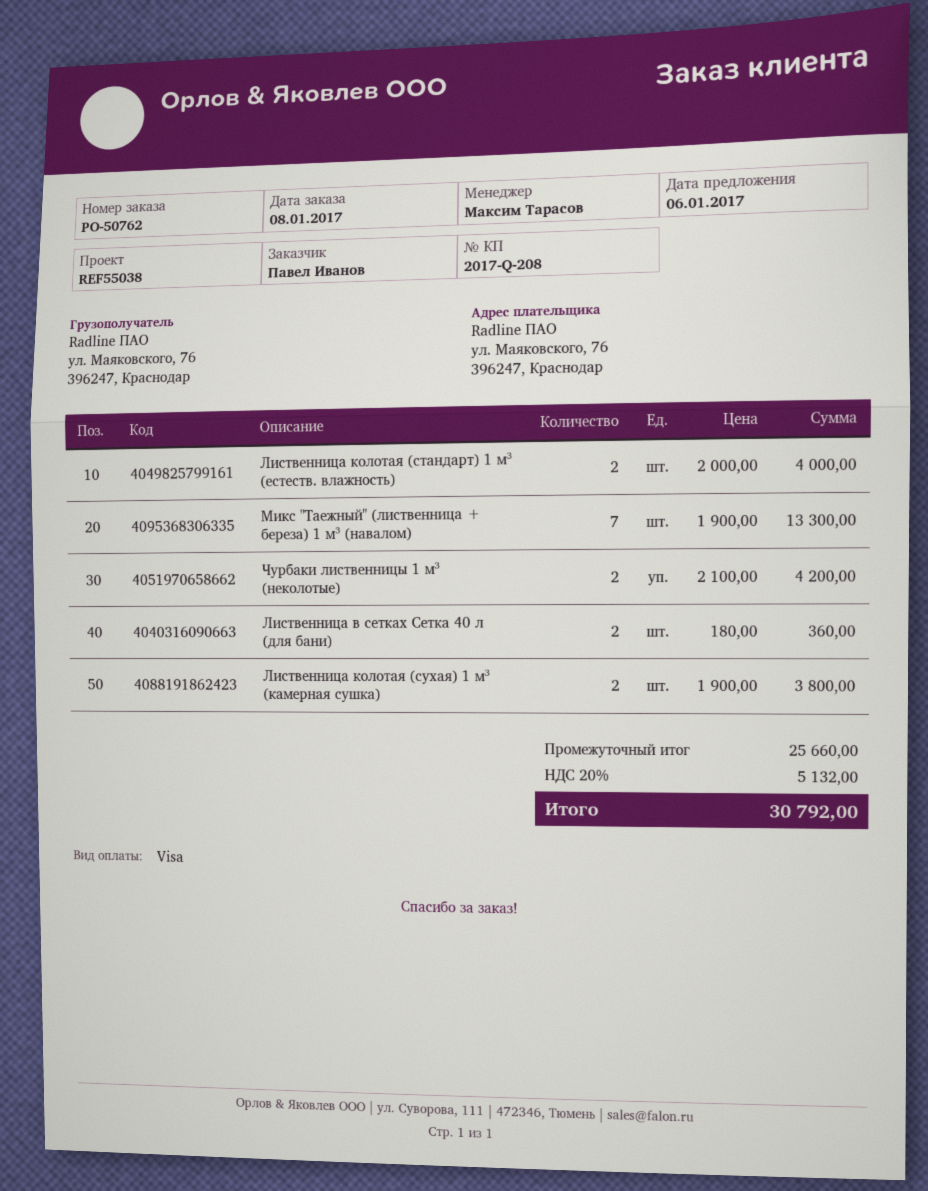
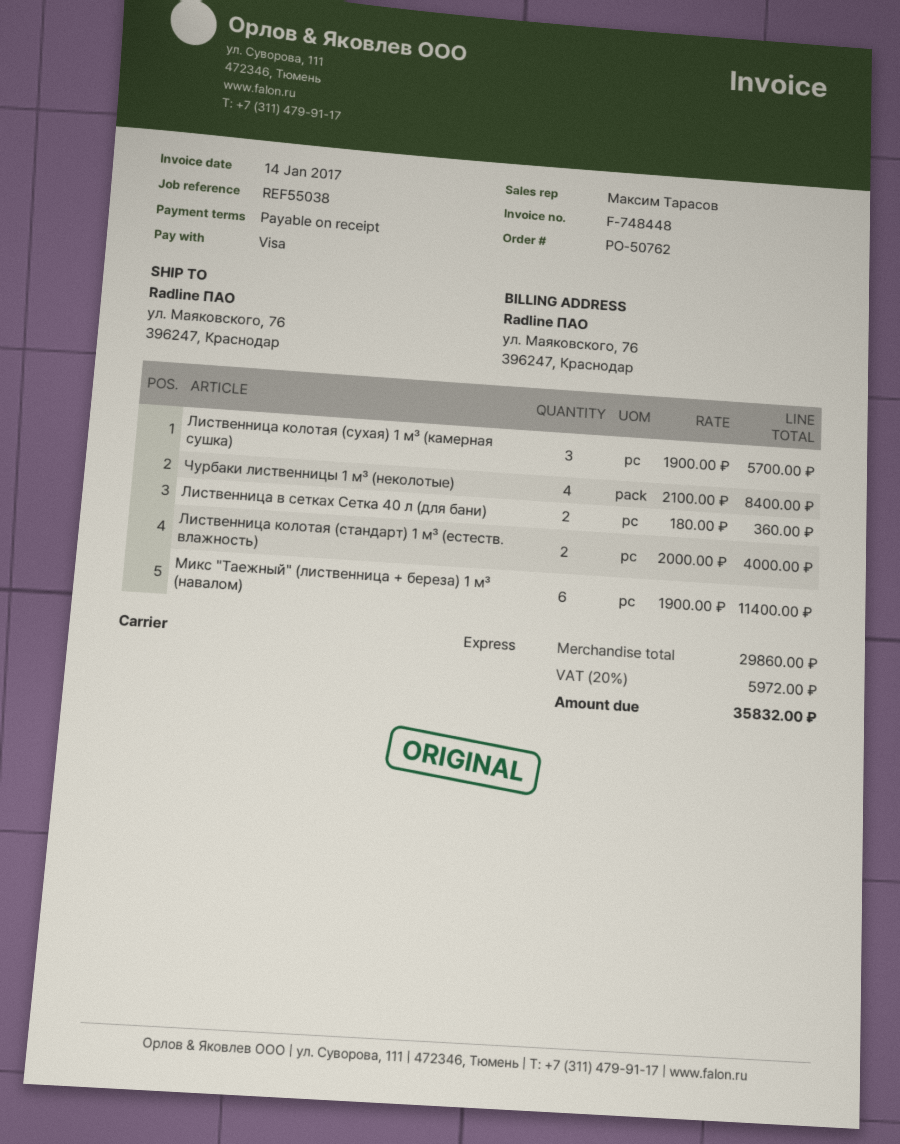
Микс "Таежный" (лиственница + береза) 1 м³ (навалом): 7 x 1900.00 = 13300.00 -> 6 x 1900.00 = 11400.00
Чурбаки лиственницы 1 м³ (неколотые): 2 x 2100.00 = 4200.00 -> 4 x 2100.00 = 8400.00
Лиственница колотая (сухая) 1 м³ (камерная сушка): 2 x 1900.00 = 3800.00 -> 3 x 1900.00 = 5700.00
subtotal: 25660.00 -> 29860.00
tax: 20% = 5132.00 -> 20% = 5972.00
total: 30792.00 -> 35832.00

